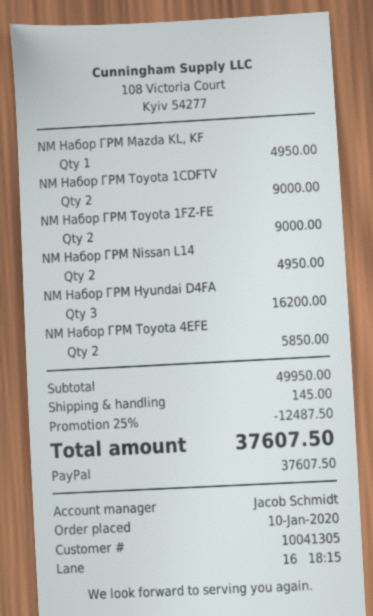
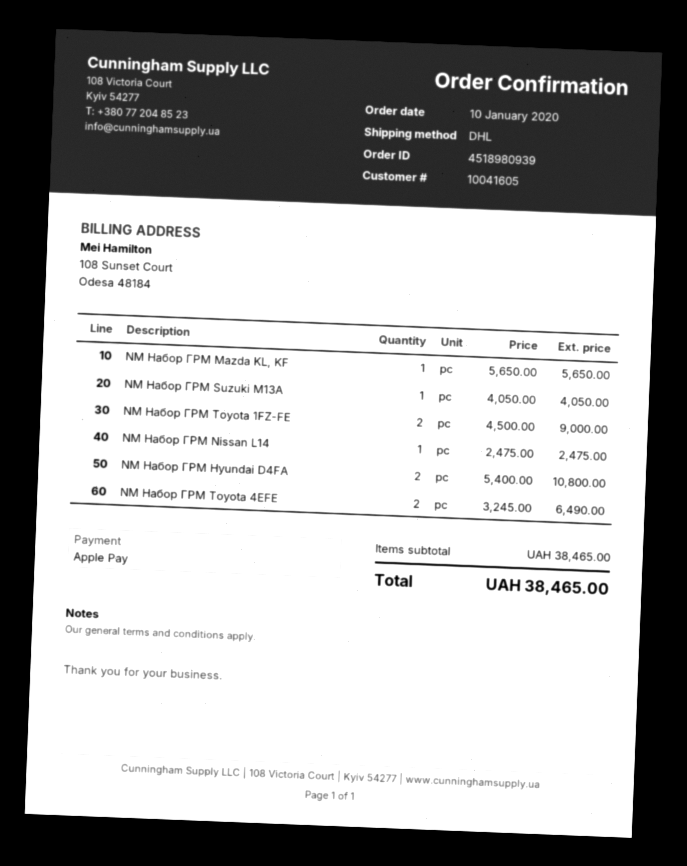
customer number: 10041305 -> 10041605
payment method: PayPal -> Apple Pay
NM Набор ГРМ Mazda KL, KF: 1 for 4950.00 -> 1 for 5650.00
NM Набор ГРМ Toyota 1CDFTV: 2 for 9000.00 -> none
NM Набор ГРМ Nissan L14: 2 for 4950.00 -> 1 for 2475.00
NM Набор ГРМ Hyundai D4FA: 3 for 16200.00 -> 2 for 10800.00
NM Набор ГРМ Toyota 4EFE: 2 for 5850.00 -> 2 for 6490.00
NM Набор ГРМ Suzuki M13A: none -> 1 for 4050.00
subtotal: 49950.00 -> 38465.00
discount: 25% = 12487.50 -> none
shipping: 145.00 -> none
total: 37607.50 -> 38465.00

